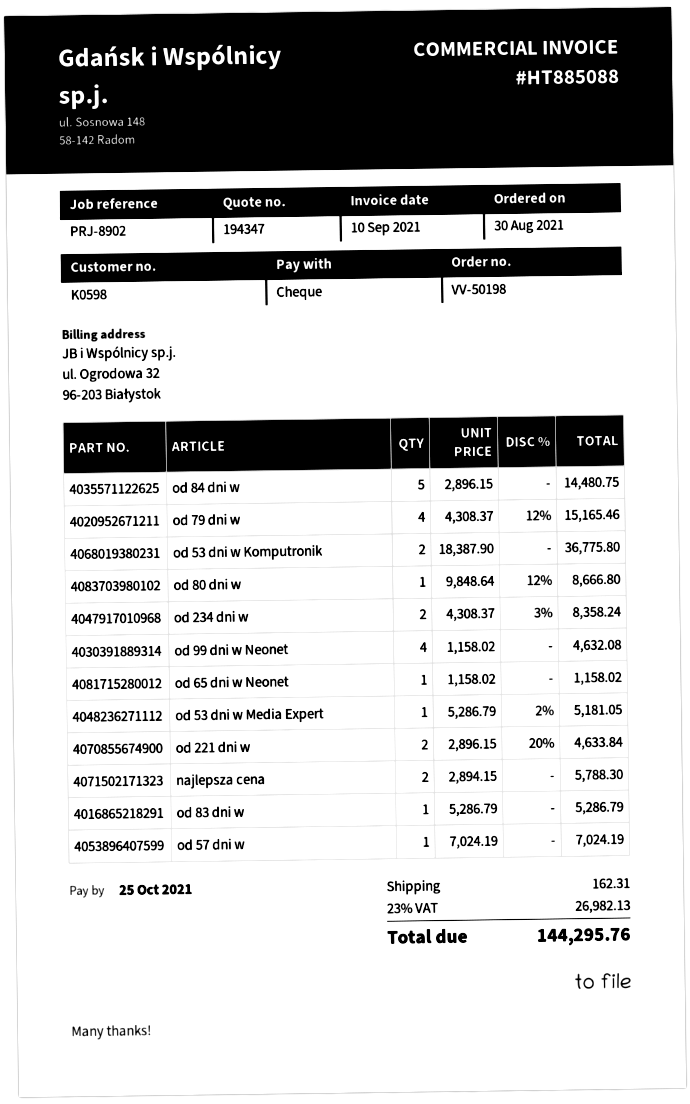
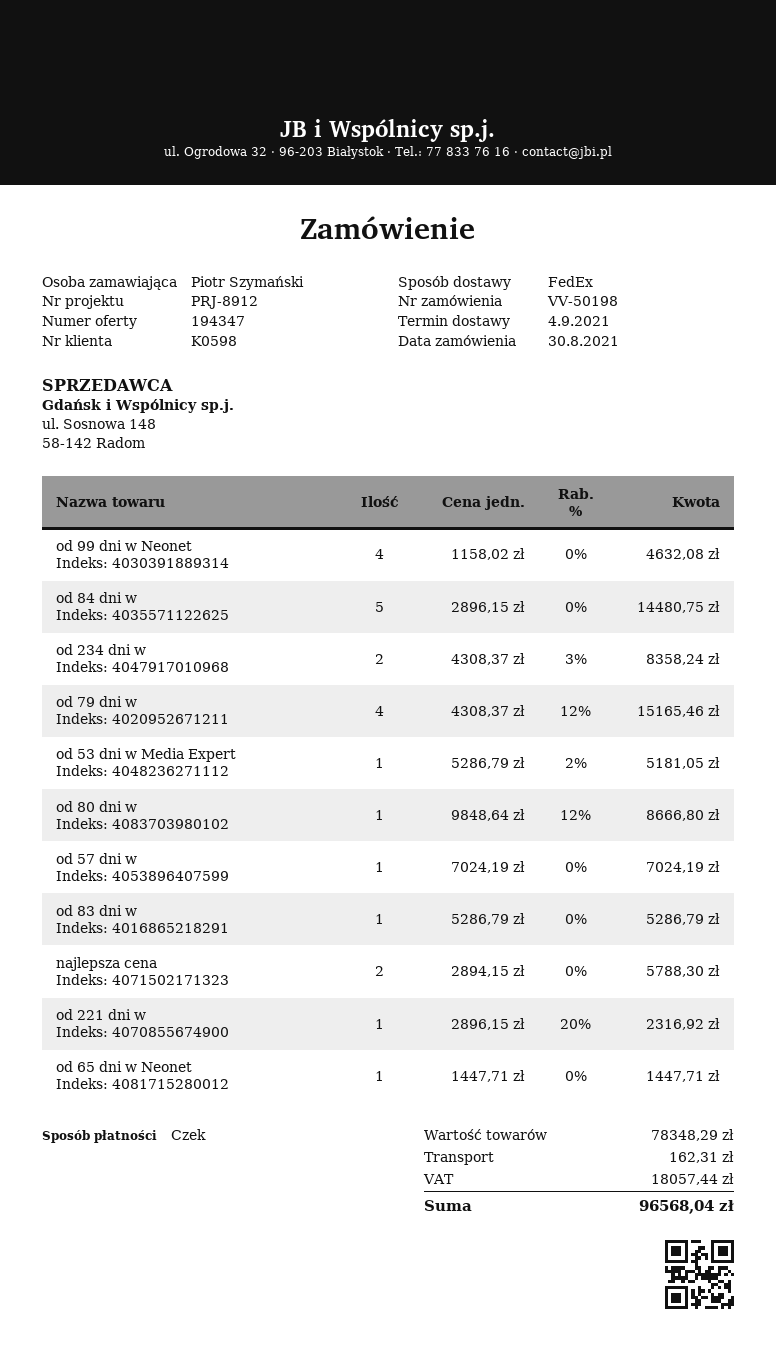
reference: PRJ-8902 -> PRJ-8912
od 53 dni w Komputronik: 2 x 18387.90 = 36775.80 -> none
od 65 dni w Neonet: 1 x 1158.02 = 1158.02 -> 1 x 1447.71 = 1447.71
od 221 dni w: 2 x 2896.15 - 20% = 4633.84 -> 1 x 2896.15 - 20% = 2316.92
tax: 26982.13 -> 18057.44
total: 144295.76 -> 96568.04

